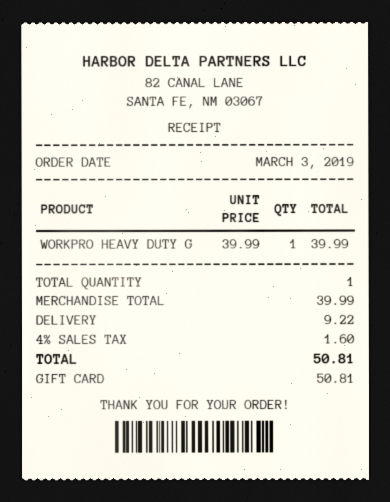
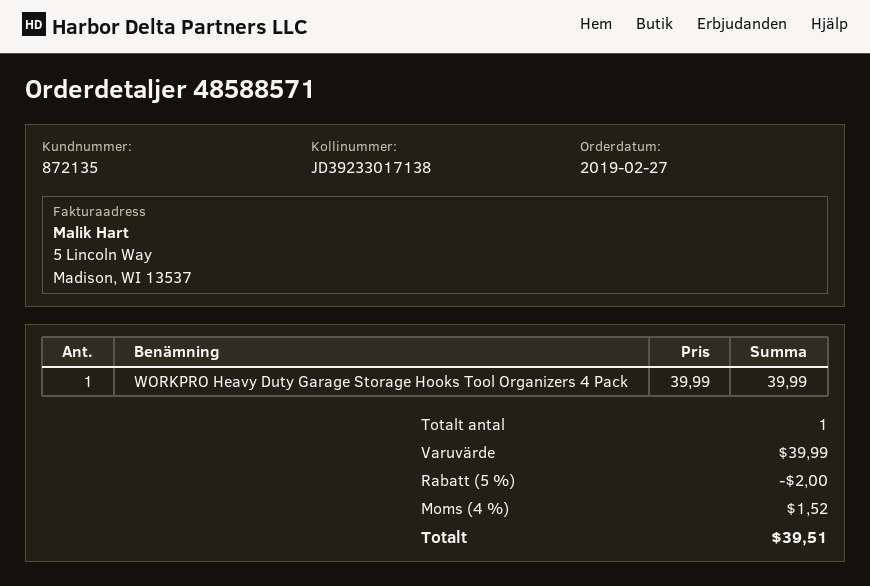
order date: 2019-03-03 -> 2019-02-27
discount: none -> 5% = 2.00
shipping: 9.22 -> none
tax: 4% = 1.60 -> 4% = 1.52
total: 50.81 -> 39.51

